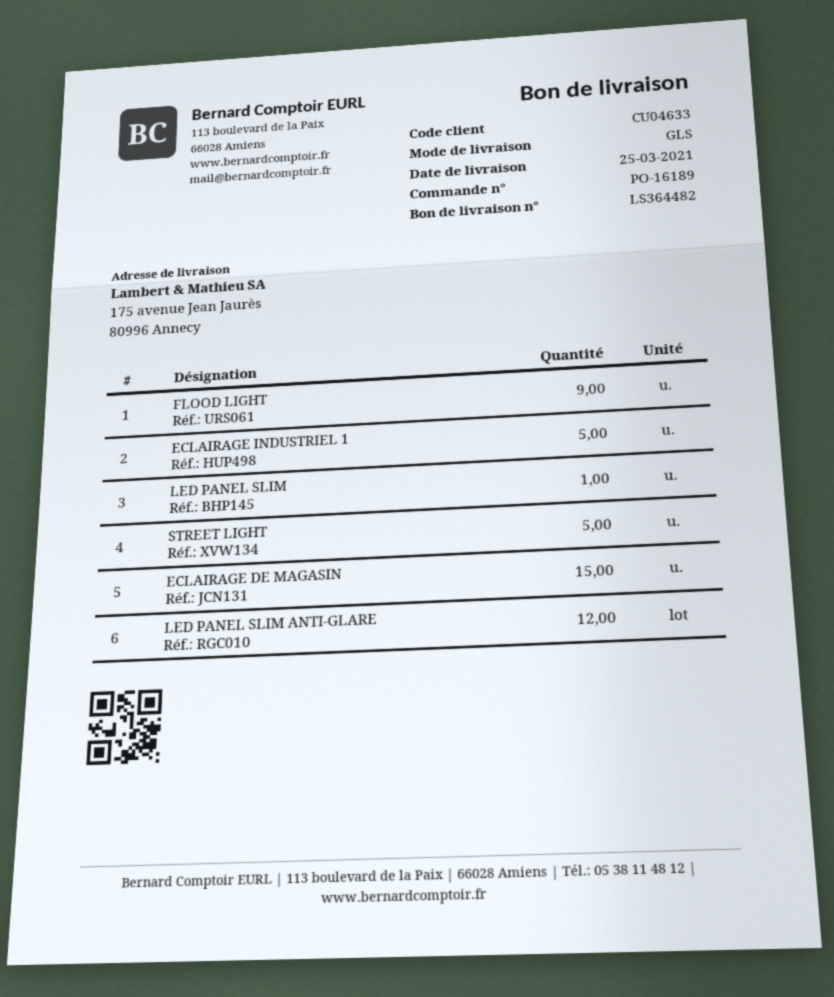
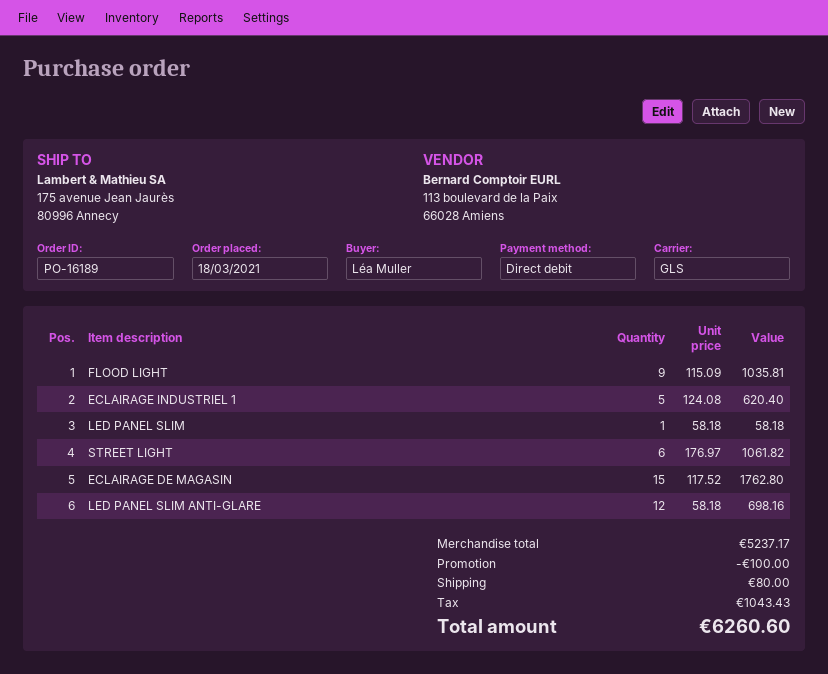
STREET LIGHT: 5 -> 6

